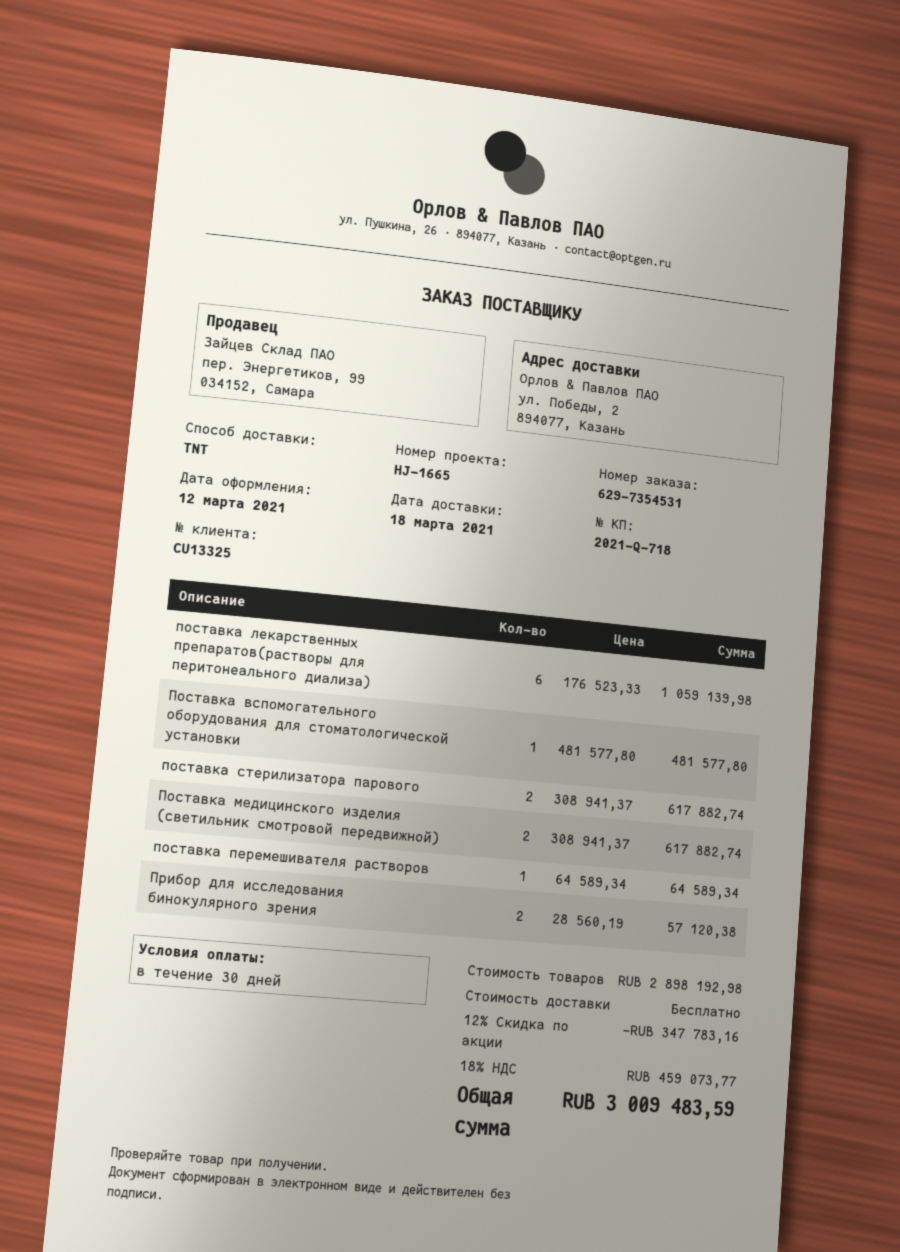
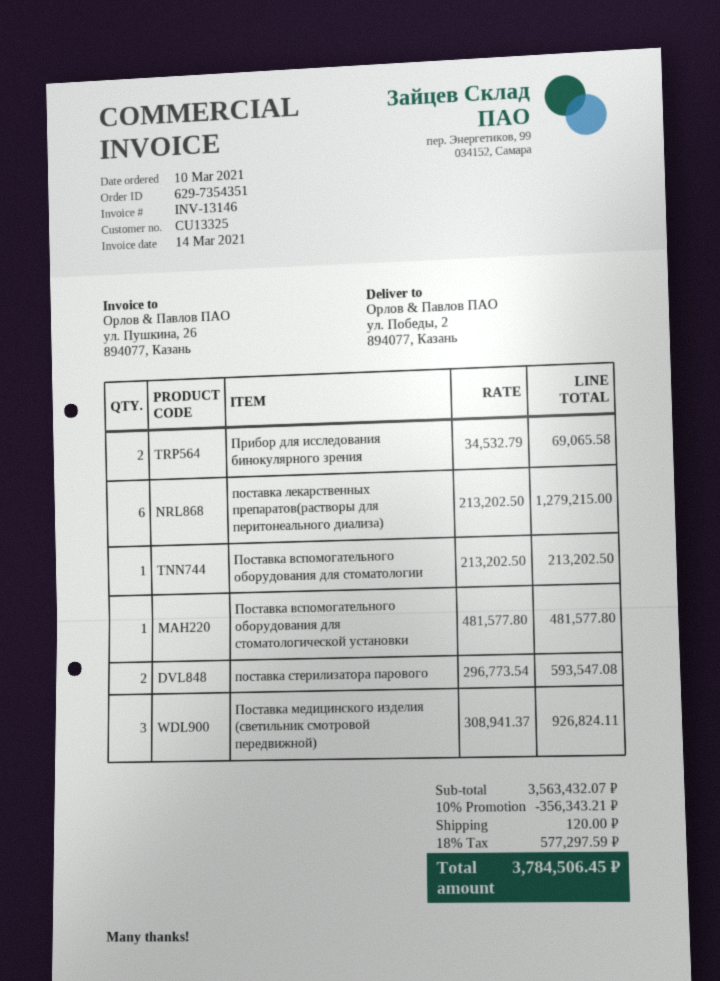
order number: 629-7354531 -> 629-7354351
order date: 2021-03-12 -> 2021-03-10
поставка лекарственных препаратов(растворы для перитонеального диализа): 6 x 176523.33 = 1059139.98 -> 6 x 213202.50 = 1279215.00
поставка стерилизатора парового: 2 x 308941.37 = 617882.74 -> 2 x 296773.54 = 593547.08
Поставка медицинского изделия (светильник смотровой передвижной): 2 x 308941.37 = 617882.74 -> 3 x 308941.37 = 926824.11
поставка перемешивателя растворов: 1 x 64589.34 = 64589.34 -> none
Прибор для исследования бинокулярного зрения: 2 x 28560.19 = 57120.38 -> 2 x 34532.79 = 69065.58
Поставка вспомогательного оборудования для стоматологии: none -> 1 x 213202.50 = 213202.50
subtotal: 2898192.98 -> 3563432.07
discount: 12% = 347783.16 -> 10% = 356343.21
shipping: 0.00 -> 120.00
tax: 18% = 459073.77 -> 18% = 577297.59
total: 3009483.59 -> 3784506.45

